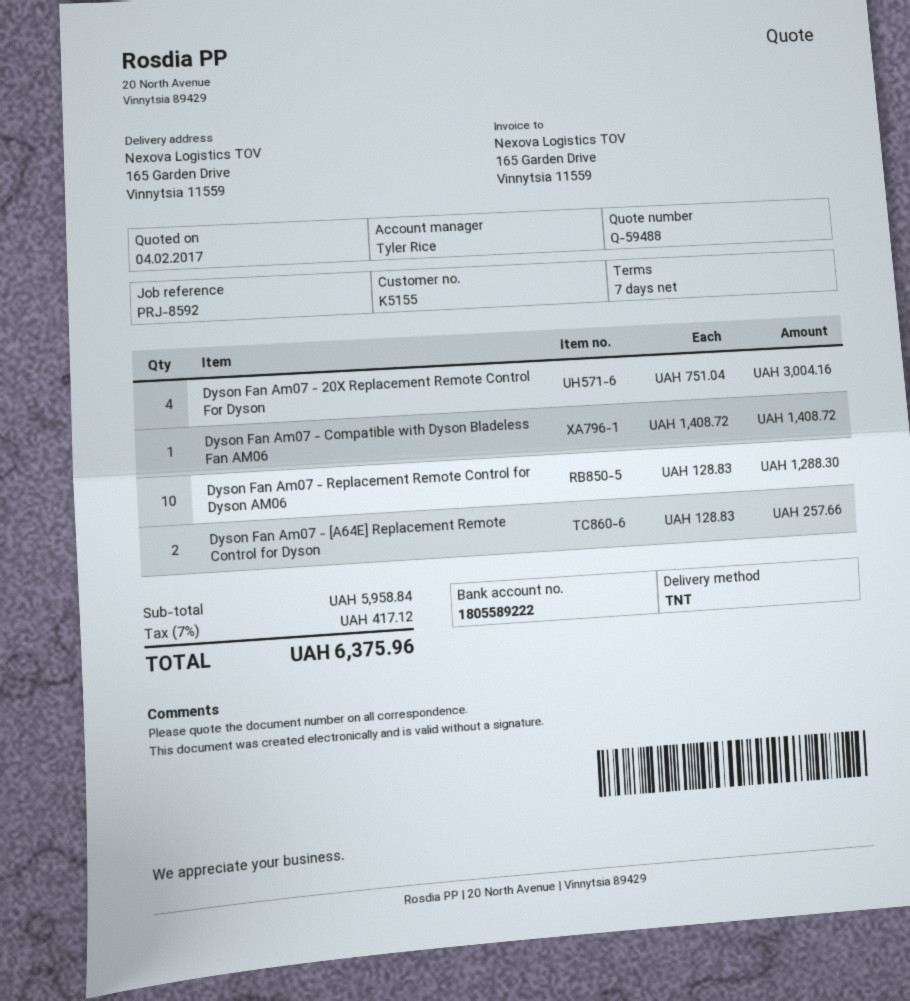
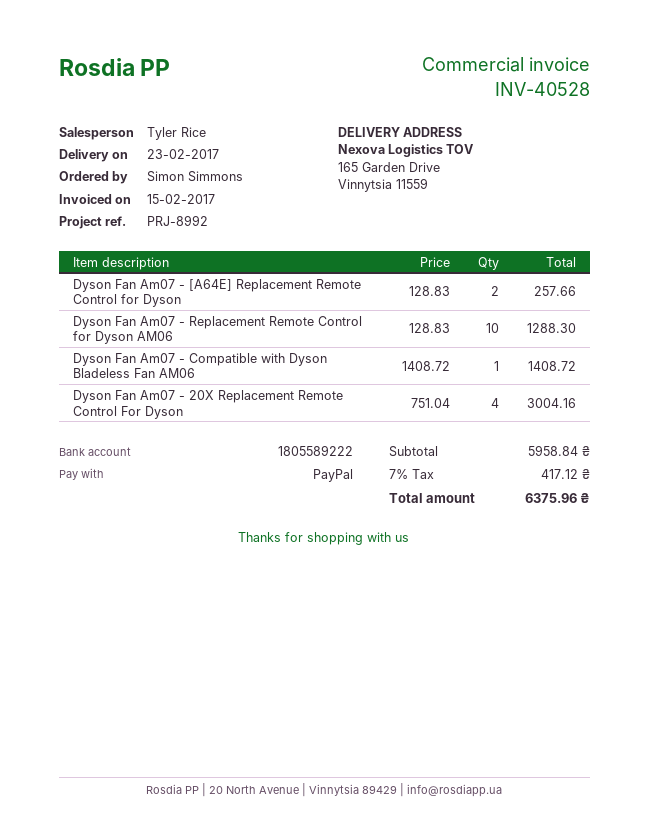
reference: PRJ-8592 -> PRJ-8992

